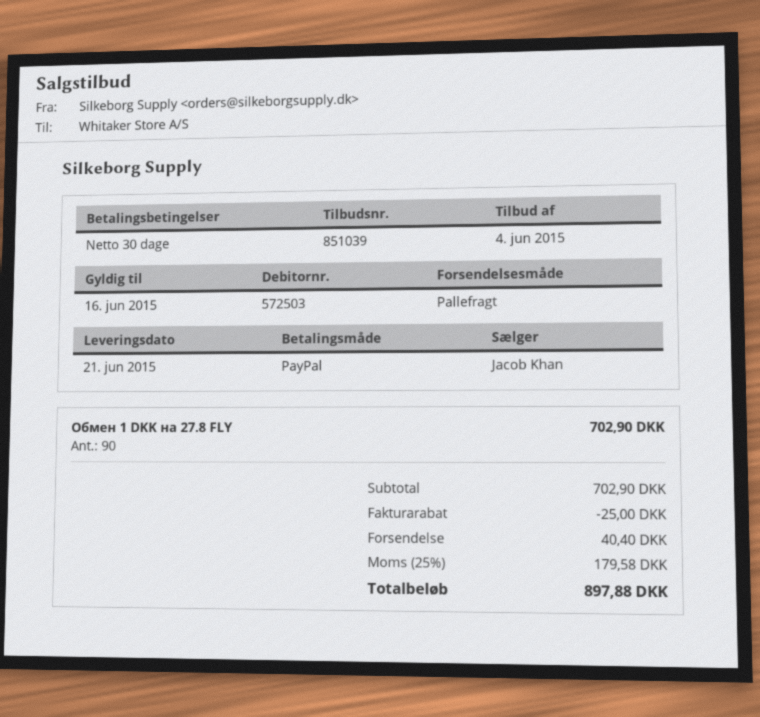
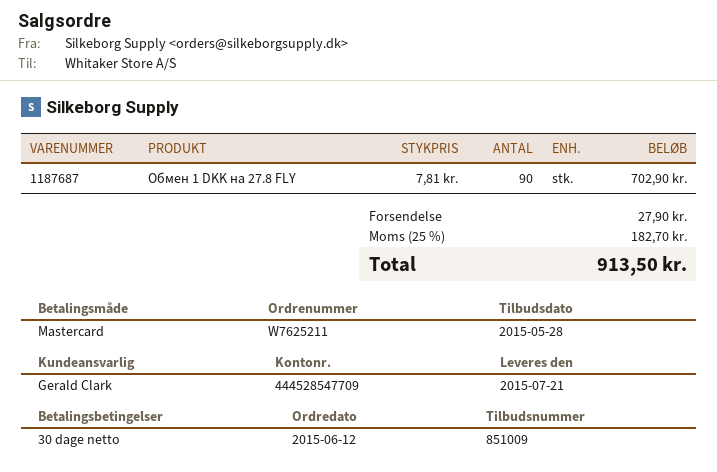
quote number: 851039 -> 851009
quote date: 2015-06-04 -> 2015-05-28
delivery date: 2015-06-21 -> 2015-07-21
sales rep: Jacob Khan -> Gerald Clark
payment method: PayPal -> Mastercard
discount: 25.00 -> none
shipping: 40.40 -> 27.90
tax: 25% = 179.58 -> 25% = 182.70
total: 897.88 -> 913.50

